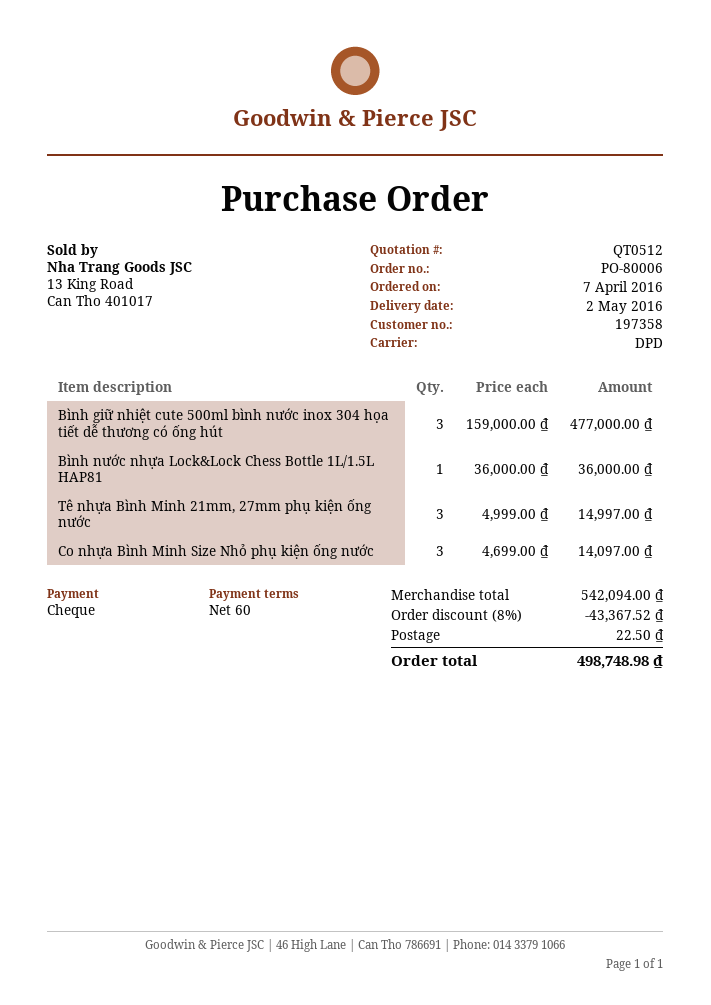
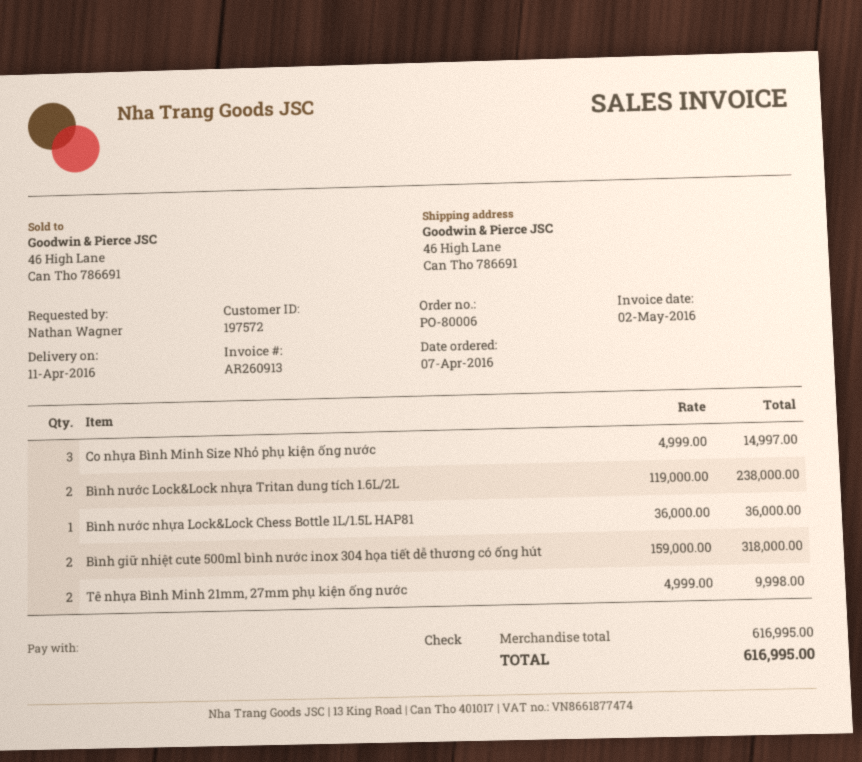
delivery date: 2016-05-02 -> 2016-04-11
customer number: 197358 -> 197572
Bình giữ nhiệt cute 500ml bình nước inox 304 họa tiết dễ thương có ống hút: 3 x 159000.00 = 477000.00 -> 2 x 159000.00 = 318000.00
Tê nhựa Bình Minh 21mm, 27mm phụ kiện ống nước: 3 x 4999.00 = 14997.00 -> 2 x 4999.00 = 9998.00
Co nhựa Bình Minh Size Nhỏ phụ kiện ống nước: 3 x 4699.00 = 14097.00 -> 3 x 4999.00 = 14997.00
Bình nước Lock&Lock nhựa Tritan dung tích 1.6L/2L: none -> 2 x 119000.00 = 238000.00
subtotal: 542094.00 -> 616995.00
discount: 8% = 43367.52 -> none
shipping: 22.50 -> none
total: 498748.98 -> 616995.00

